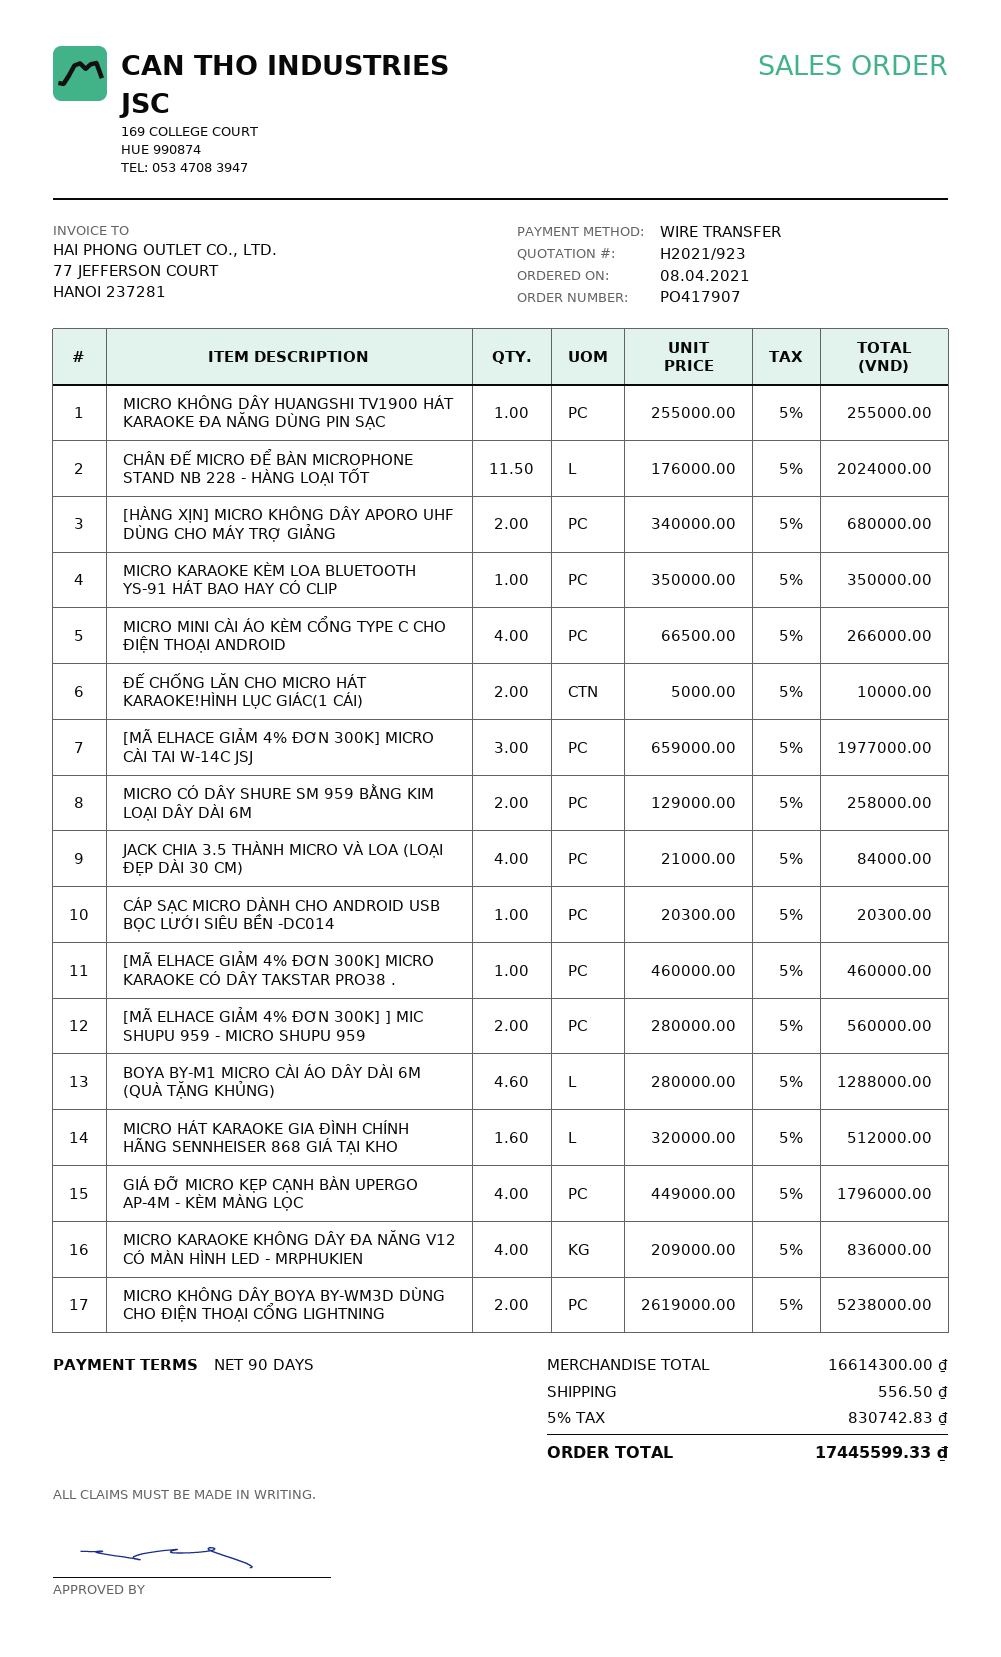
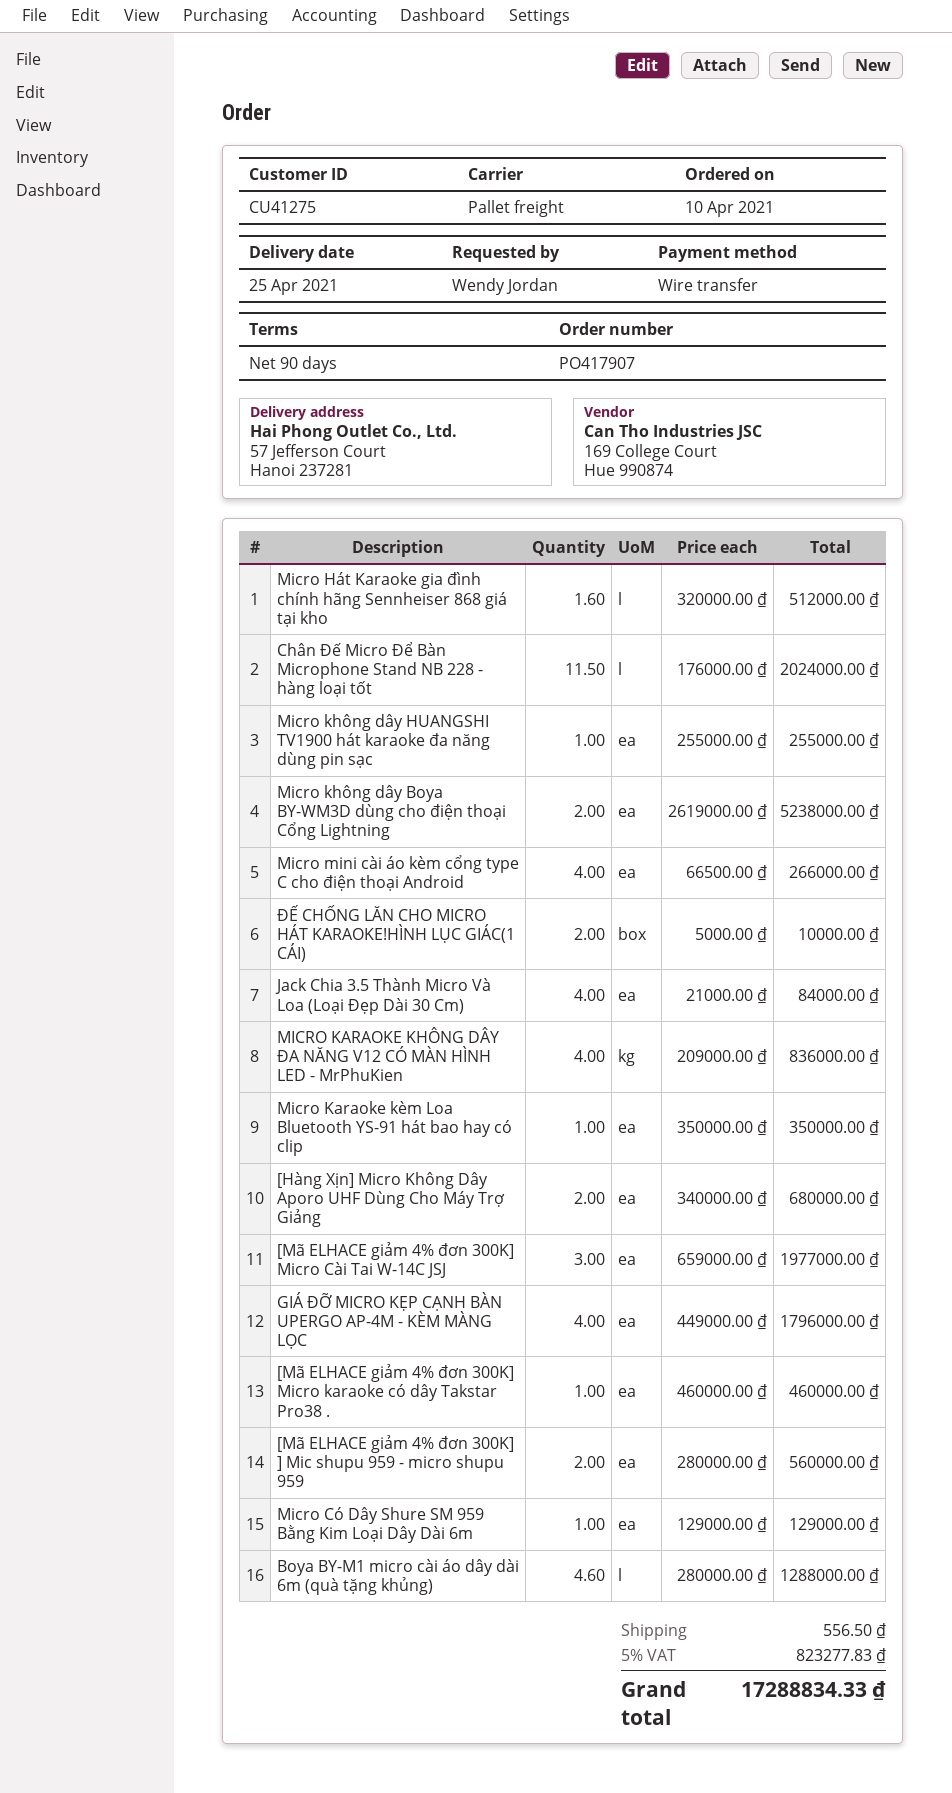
order date: 2021-04-08 -> 2021-04-10
MICRO CÓ DÂY SHURE SM 959 BẰNG KIM LOẠI DÂY DÀI 6M: 2 x 129000.00 = 258000.00 -> 1 x 129000.00 = 129000.00
CÁP SẠC MICRO DÀNH CHO ANDROID USB BỌC LƯỚI SIÊU BỀN -DC014: 1 x 20300.00 = 20300.00 -> none
tax: 5% = 830742.83 -> 5% = 823277.83
total: 17445599.33 -> 17288834.33

